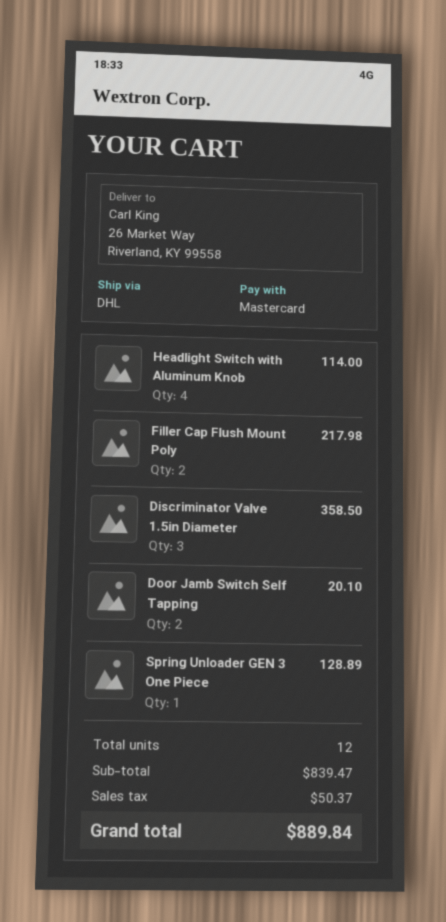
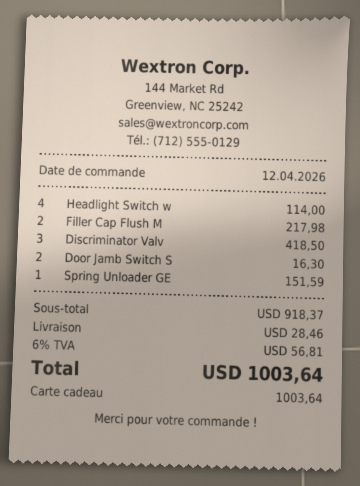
payment method: Mastercard -> gift card
Discriminator Valve 1.5in Diameter: 3 for 358.50 -> 3 for 418.50
Door Jamb Switch Self Tapping: 2 for 20.10 -> 2 for 16.30
Spring Unloader GEN 3 One Piece: 1 for 128.89 -> 1 for 151.59
subtotal: 839.47 -> 918.37
shipping: none -> 28.46
tax: 50.37 -> 56.81
total: 889.84 -> 1003.64

